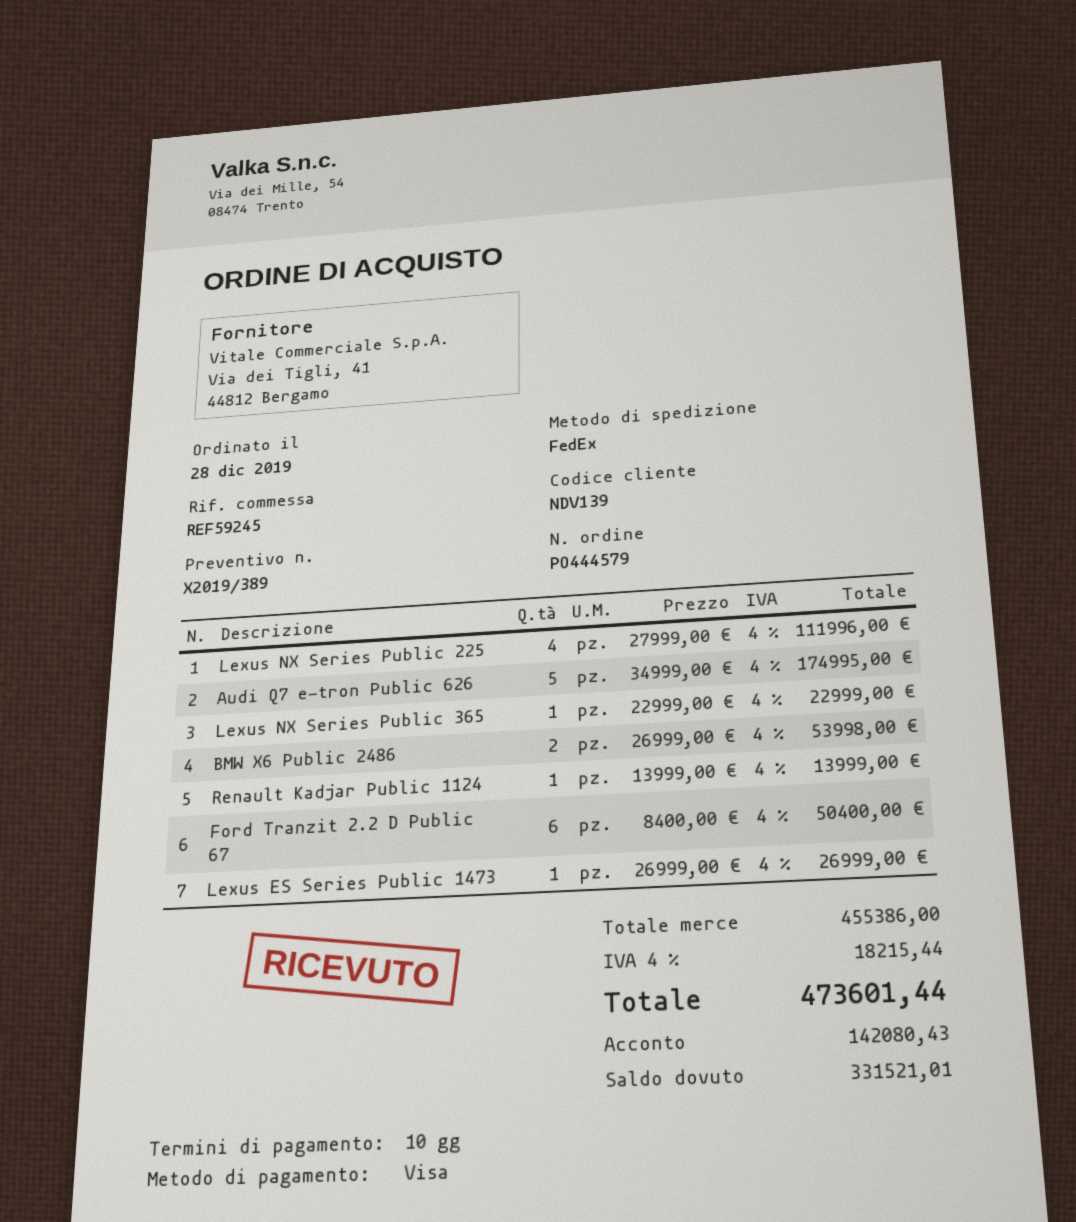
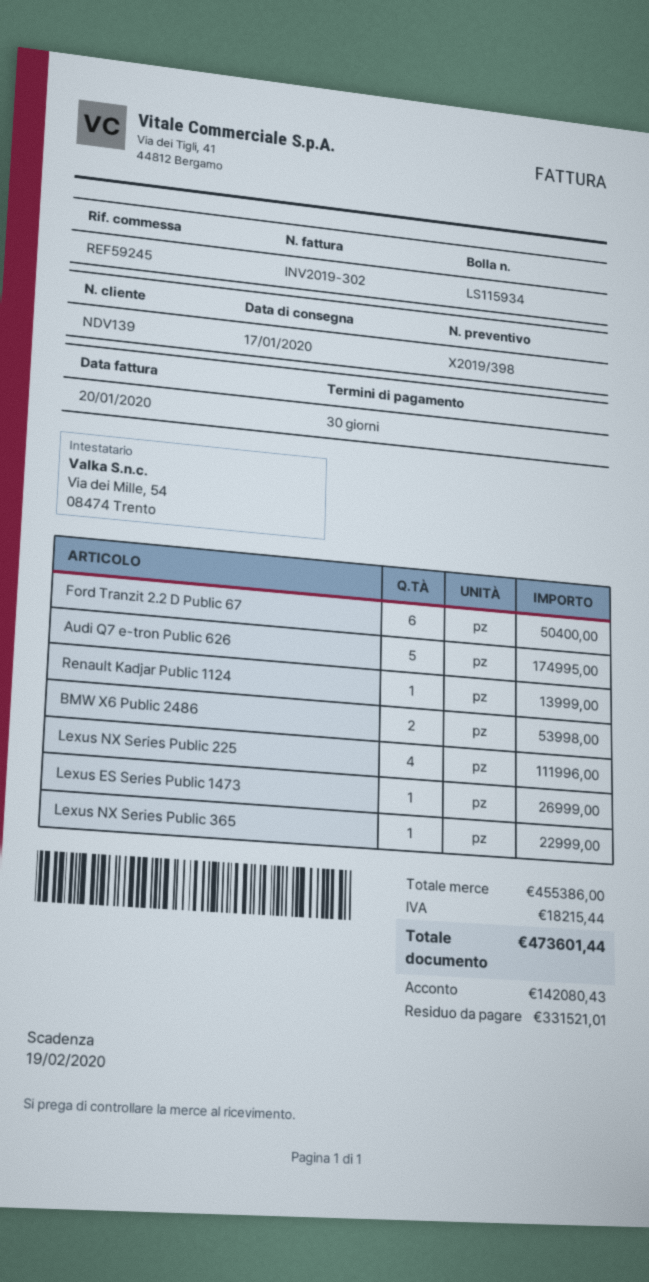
quote number: X2019/389 -> X2019/398
payment terms: 10 days -> 30 days

